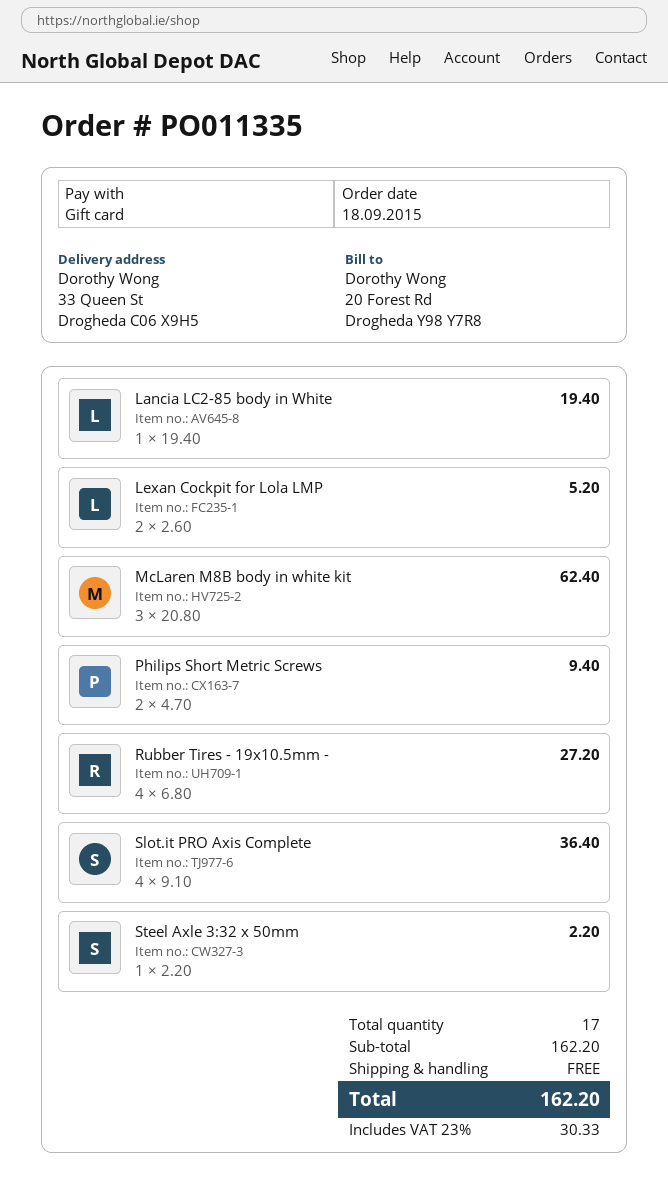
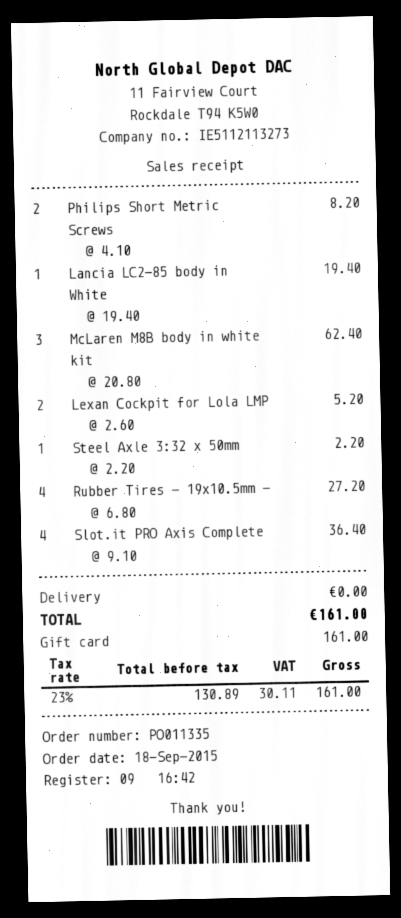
Philips Short Metric Screws: 2 x 4.70 = 9.40 -> 2 x 4.10 = 8.20
tax: 23% = 30.33 -> 23% = 30.11
total: 162.20 -> 161.00

